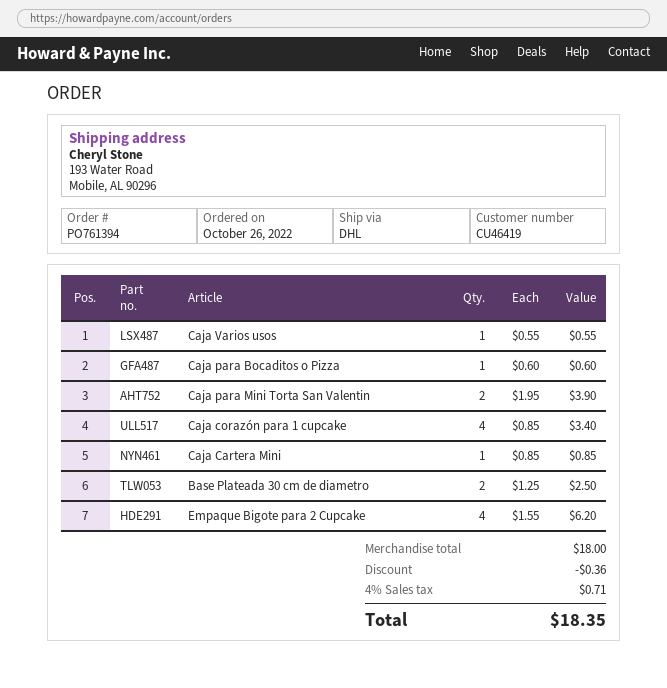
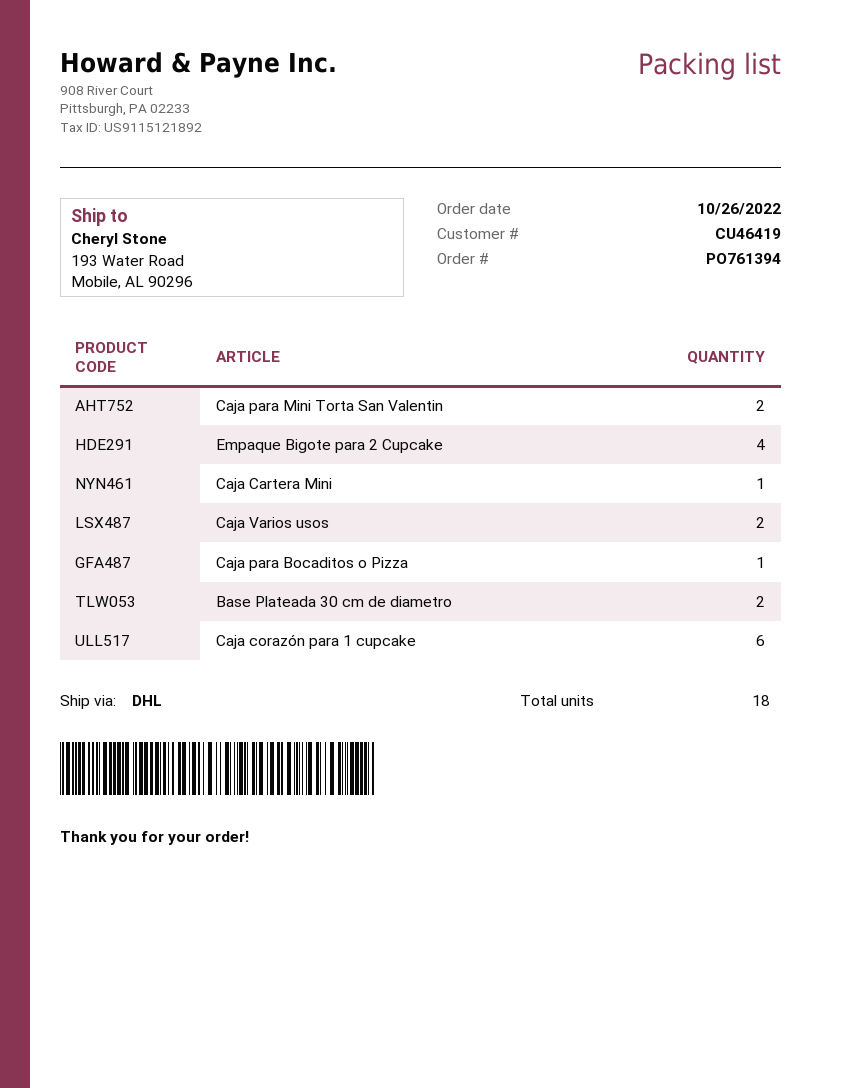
Caja Varios usos: 1 -> 2
Caja corazón para 1 cupcake: 4 -> 6

